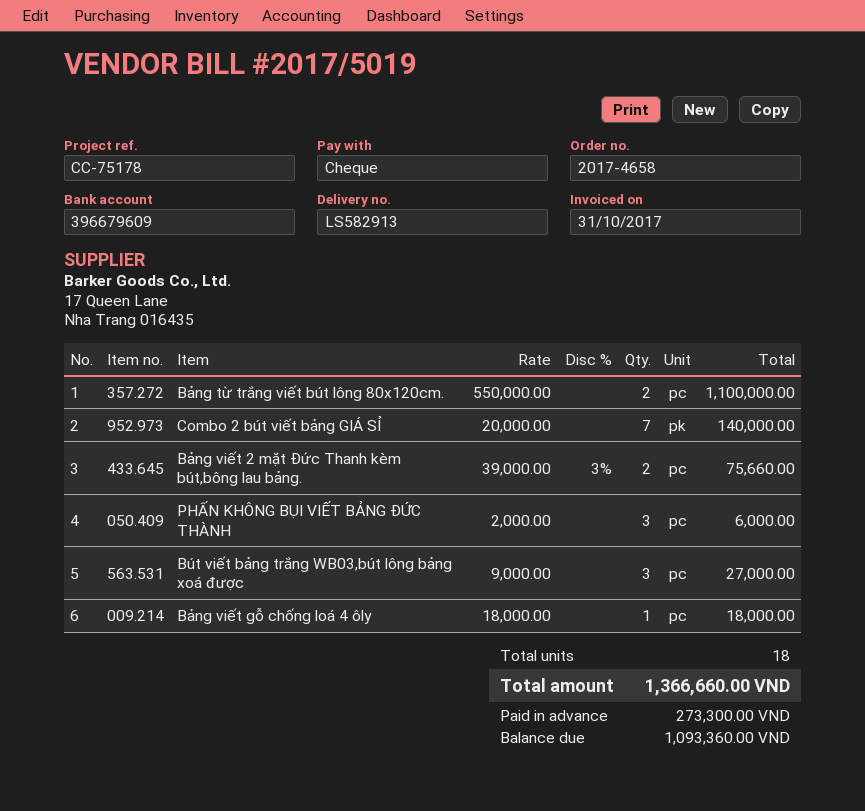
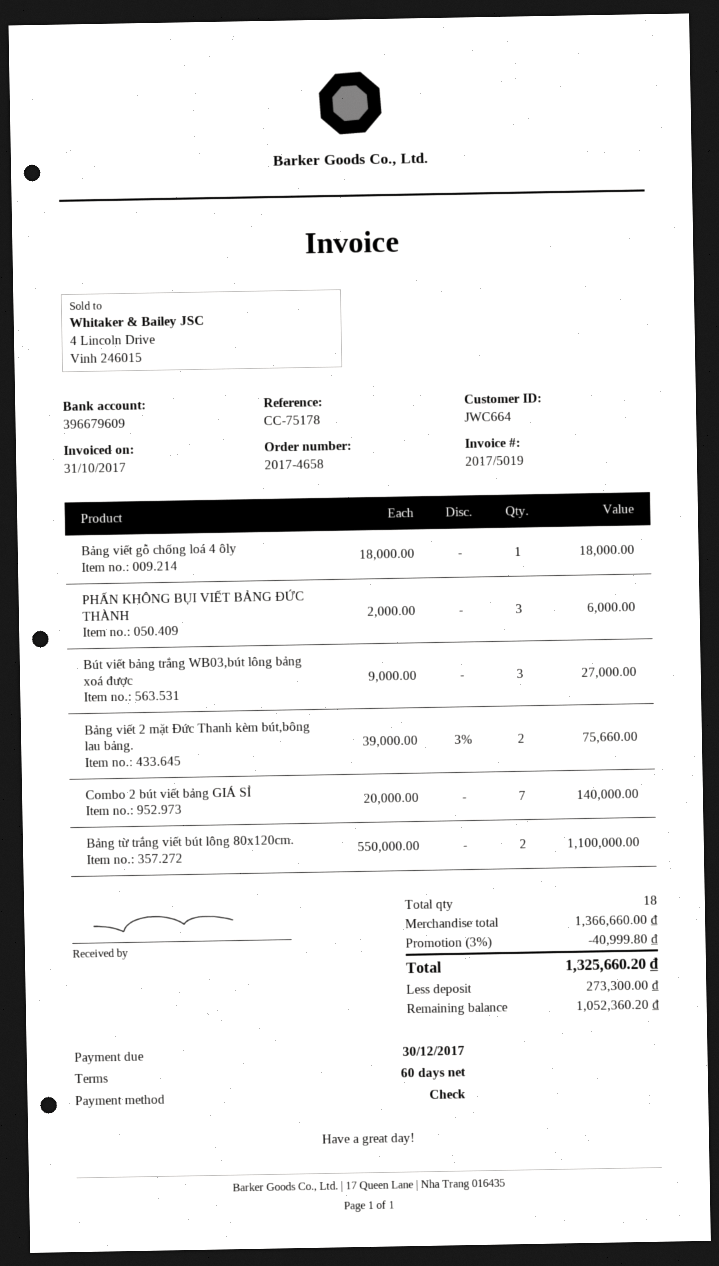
discount: none -> 3% = 40999.80
total: 1366660.00 -> 1325660.20
balance: 1093360.00 -> 1052360.20

